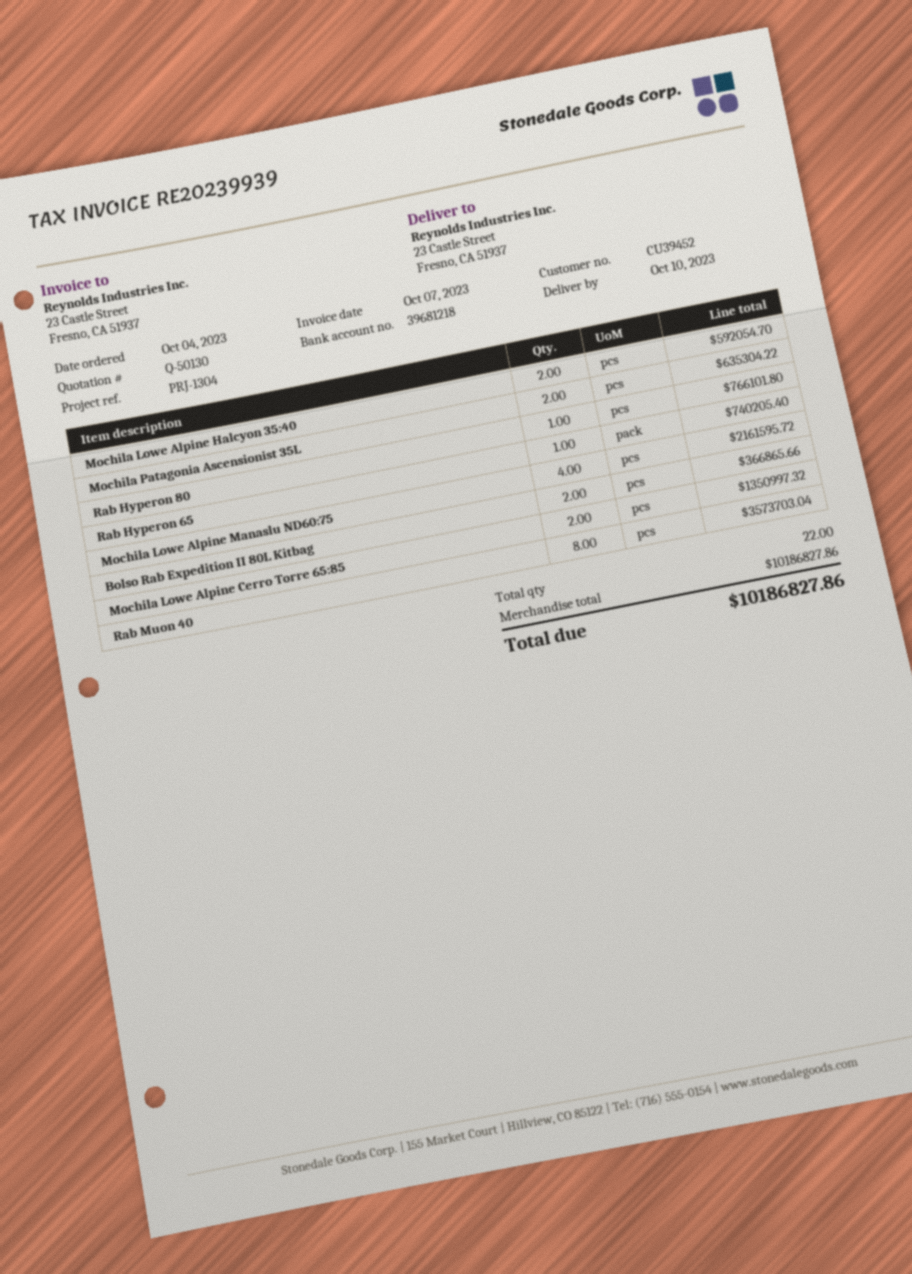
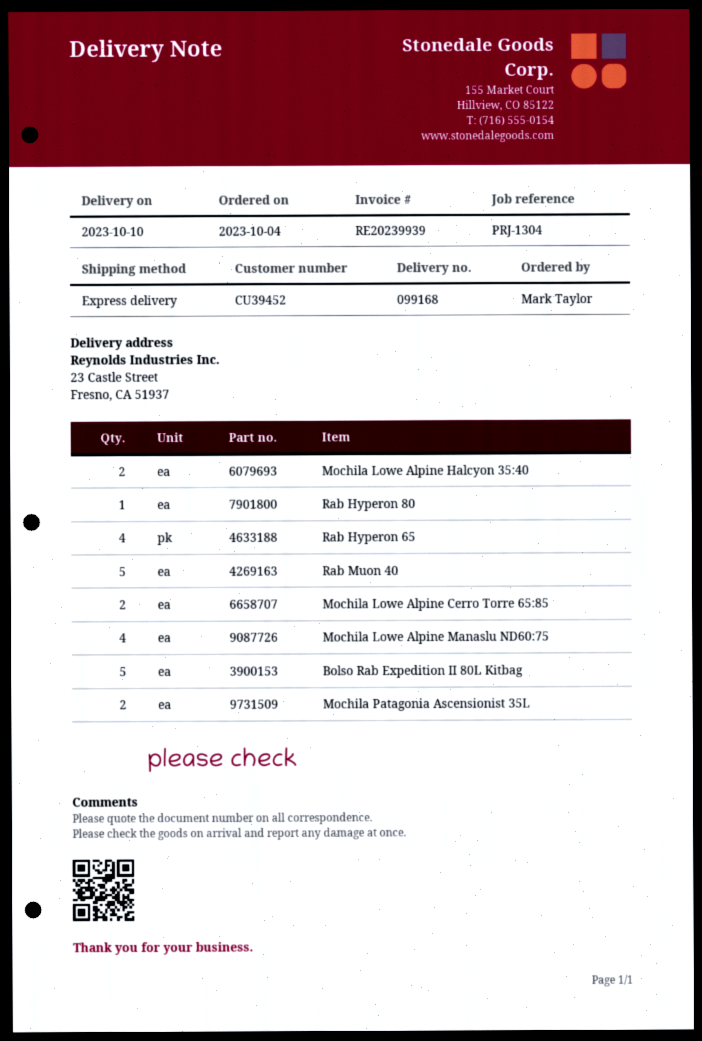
Rab Hyperon 65: 1 -> 4
Bolso Rab Expedition II 80L Kitbag: 2 -> 5
Rab Muon 40: 8 -> 5

